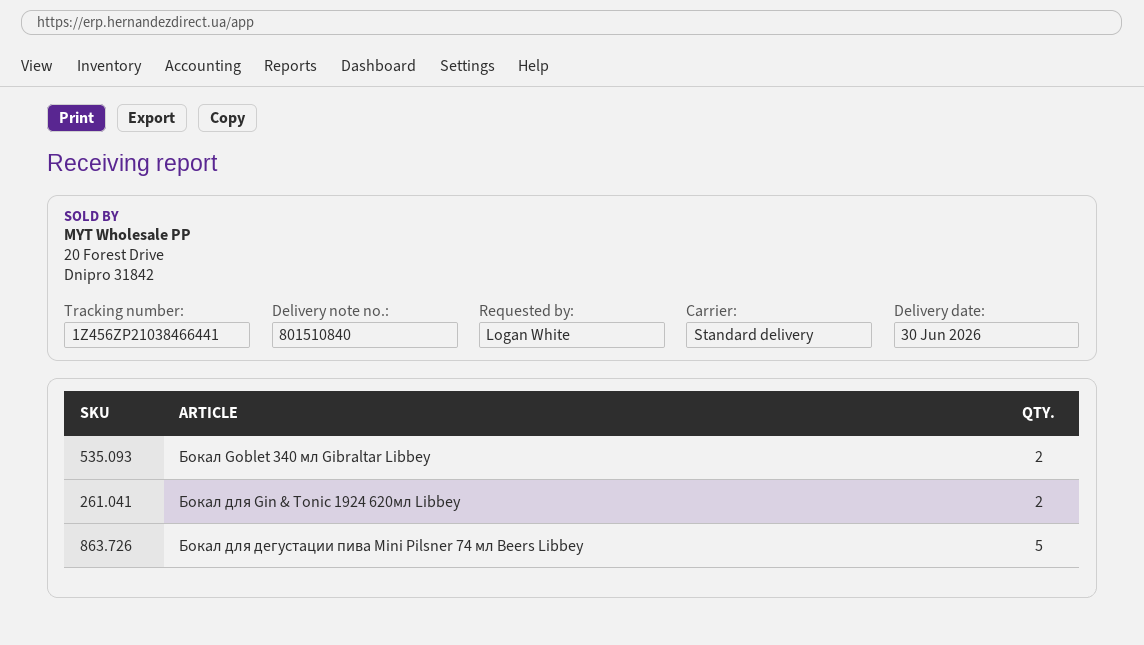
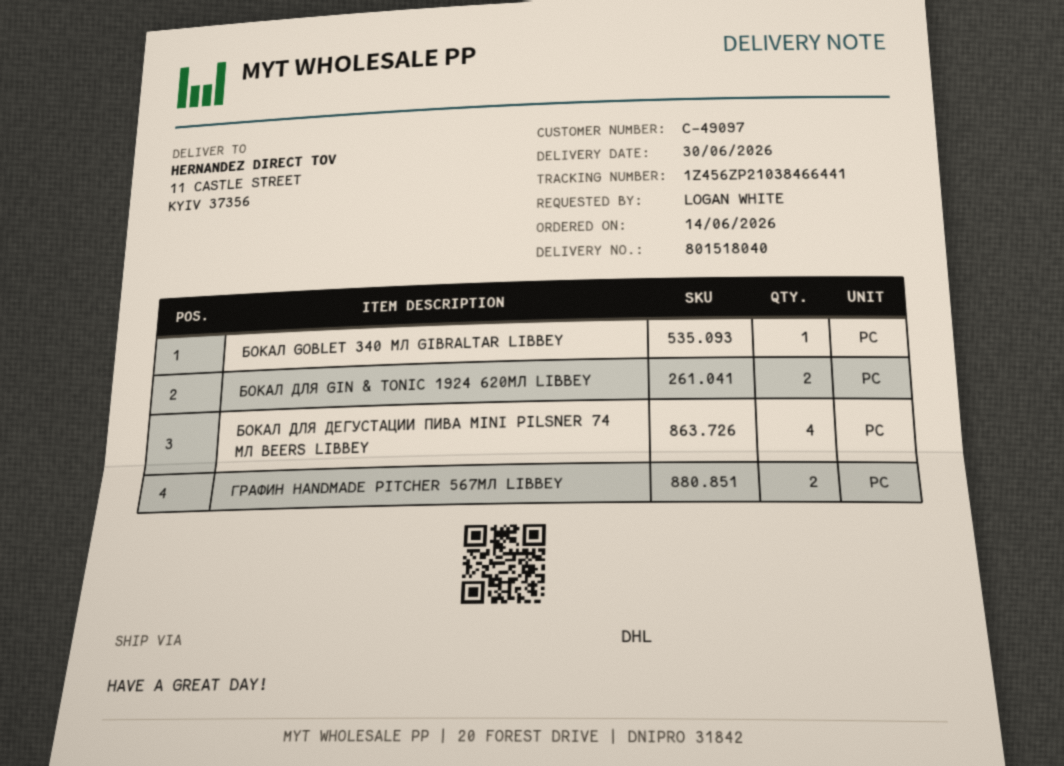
delivery note number: 801510840 -> 801518040
shipping method: standard -> DHL
Бокал Goblet 340 мл Gibraltar Libbey: 2 -> 1
Бокал для дегустации пива Mini Pilsner 74 мл Beers Libbey: 5 -> 4
ГРАФИН HANDMADE PITCHER 567МЛ LIBBEY: none -> 2

